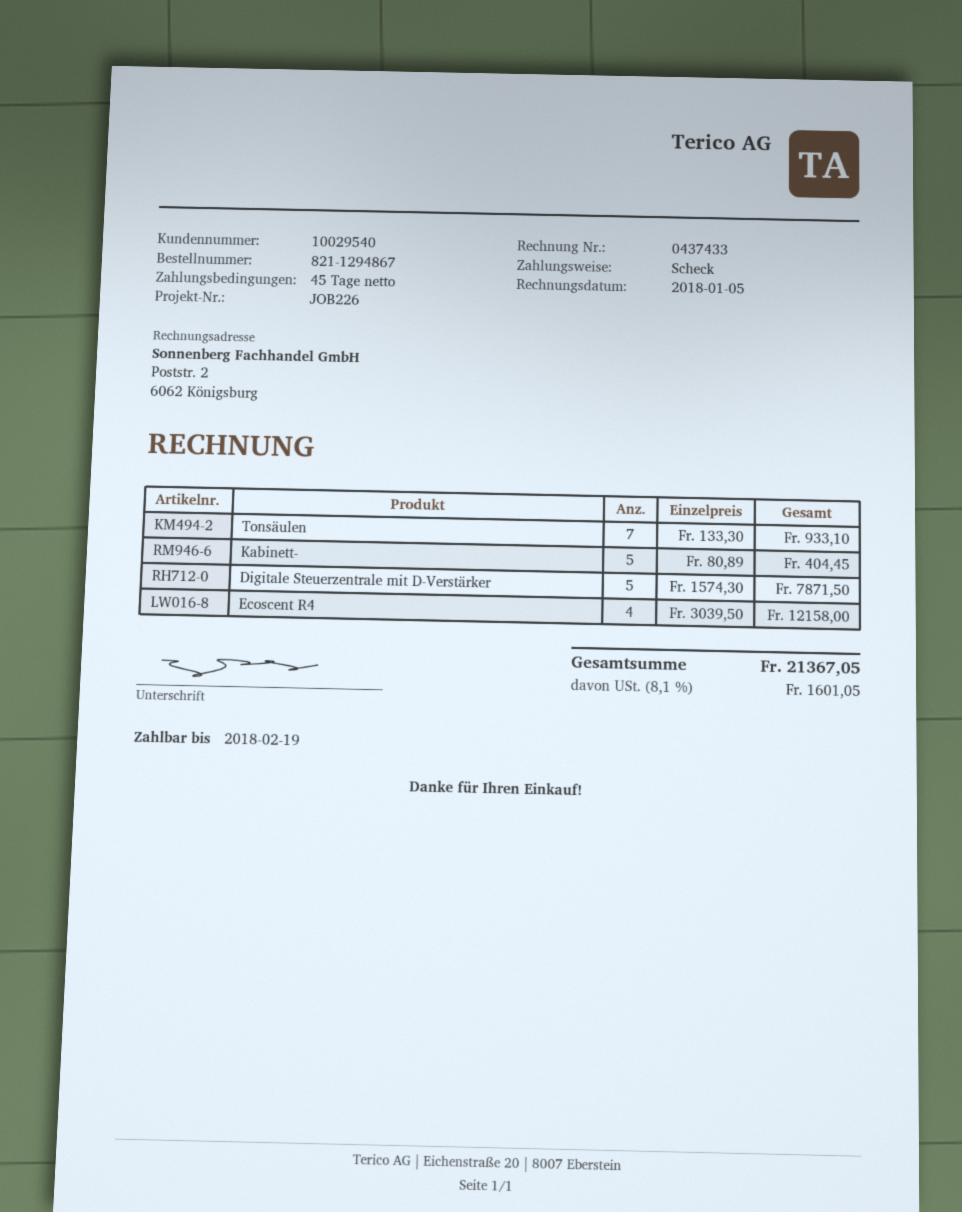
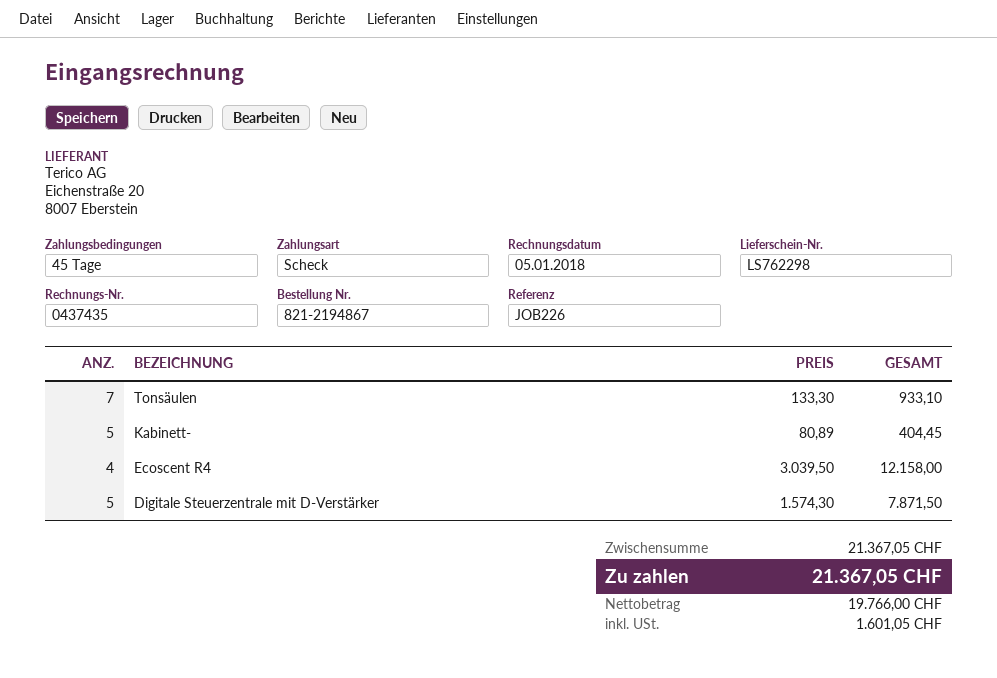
order number: 821-1294867 -> 821-2194867
invoice number: 0437433 -> 0437435

